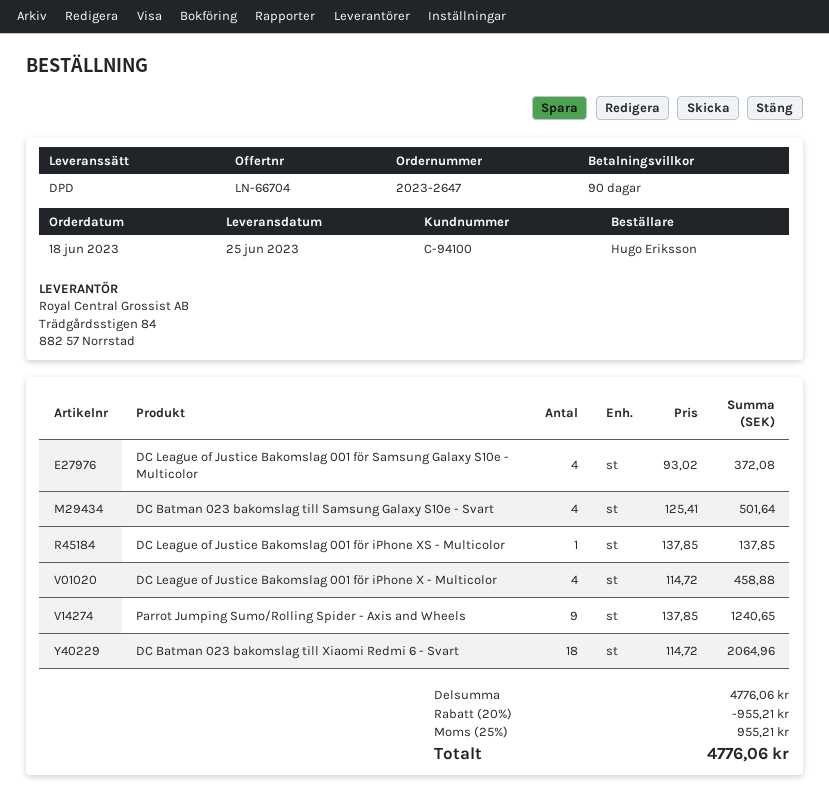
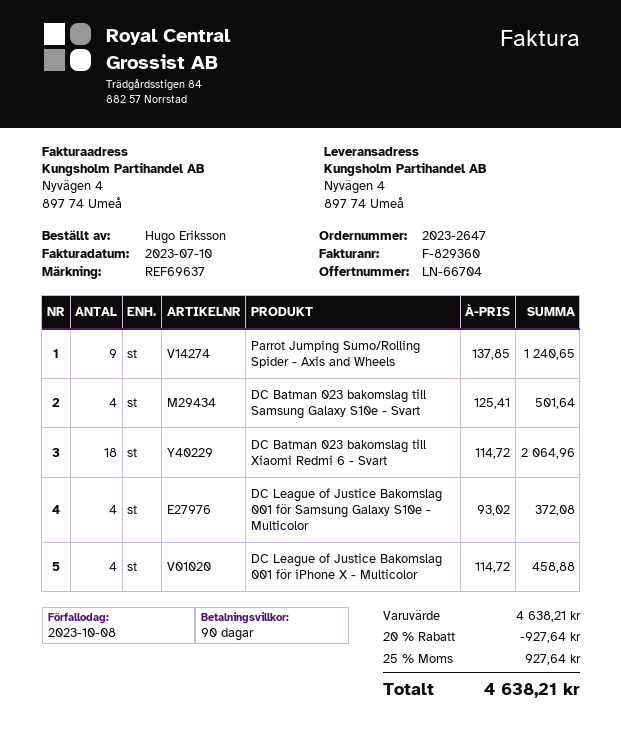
DC League of Justice Bakomslag 001 för iPhone XS - Multicolor: 1 x 137.85 = 137.85 -> none
subtotal: 4776.06 -> 4638.21
discount: 20% = 955.21 -> 20% = 927.64
tax: 25% = 955.21 -> 25% = 927.64
total: 4776.06 -> 4638.21

